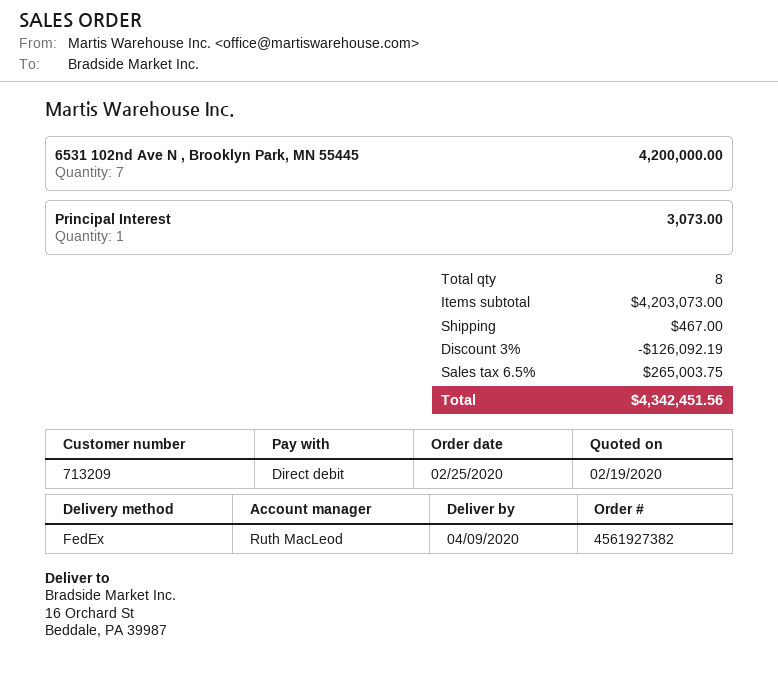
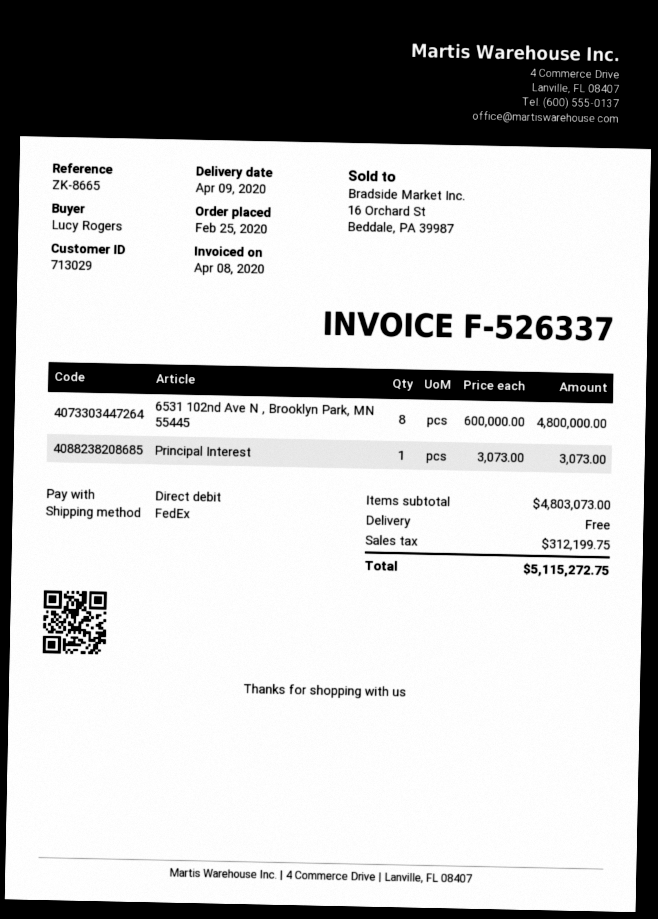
customer number: 713209 -> 713029
6531 102nd Ave N , Brooklyn Park, MN 55445: 7 for 4200000.00 -> 8 for 4800000.00
subtotal: 4203073.00 -> 4803073.00
discount: 3% = 126092.19 -> none
shipping: 467.00 -> 0.00
tax: 265003.75 -> 312199.75
total: 4342451.56 -> 5115272.75

